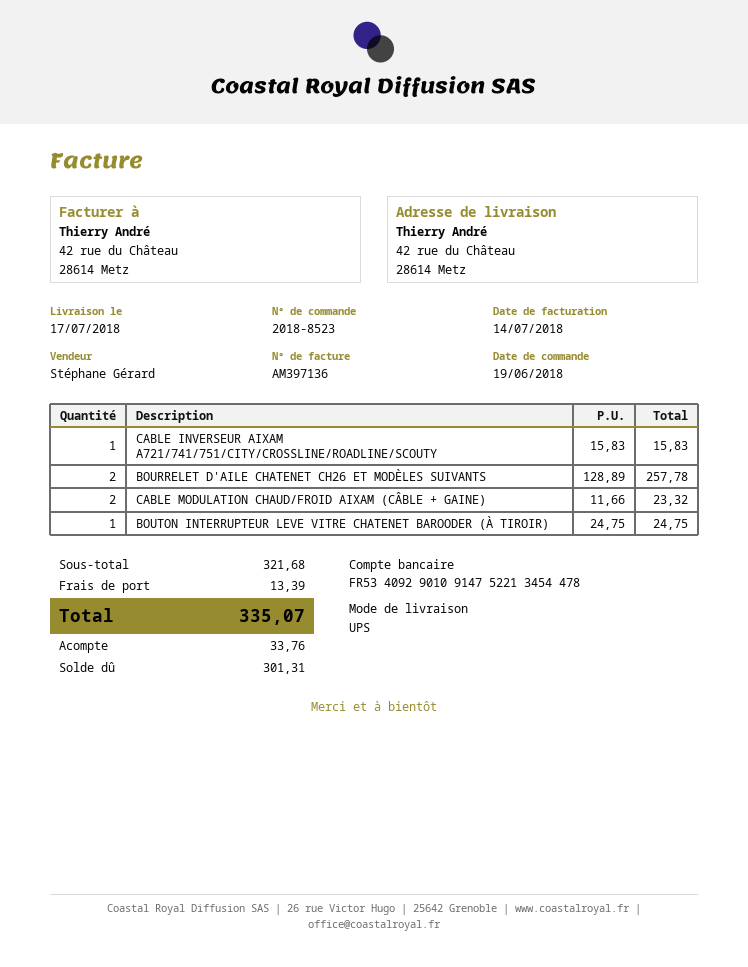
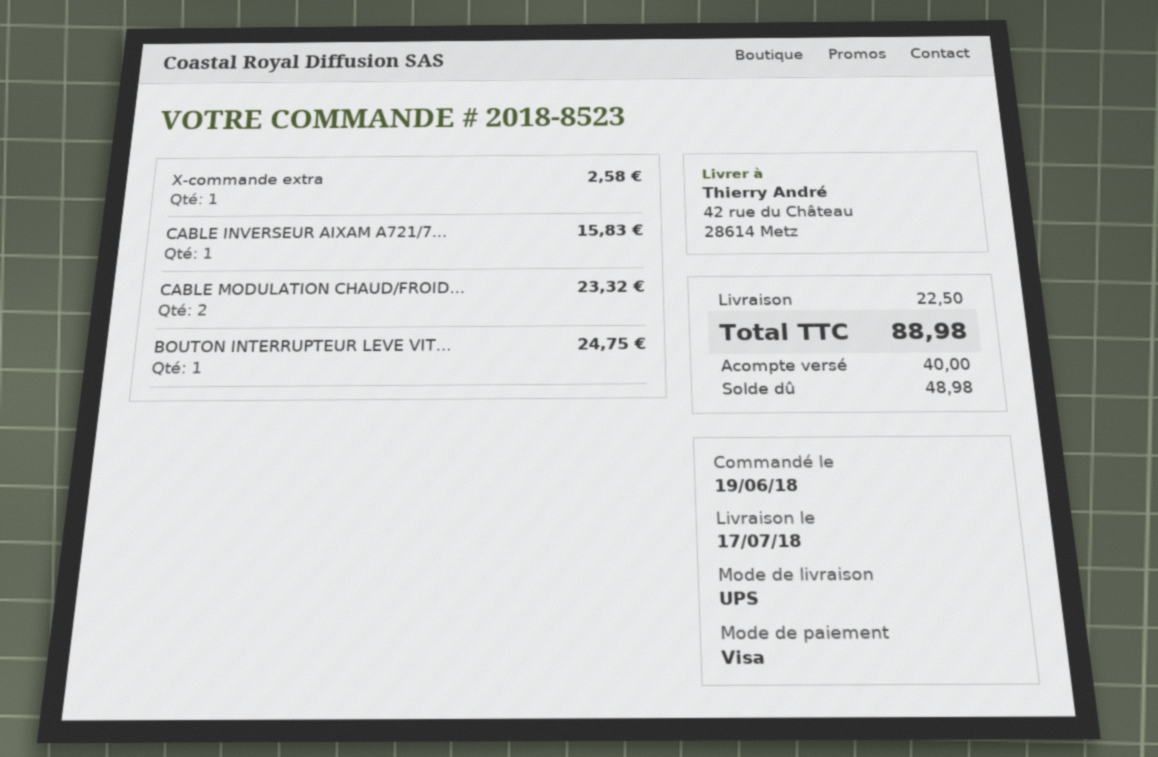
BOURRELET D'AILE CHATENET CH26 ET MODÈLES SUIVANTS: 2 for 257.78 -> none
X-commande extra: none -> 1 for 2.58
shipping: 13.39 -> 22.50
total: 335.07 -> 88.98
deposit: 33.76 -> 40.00
balance: 301.31 -> 48.98

